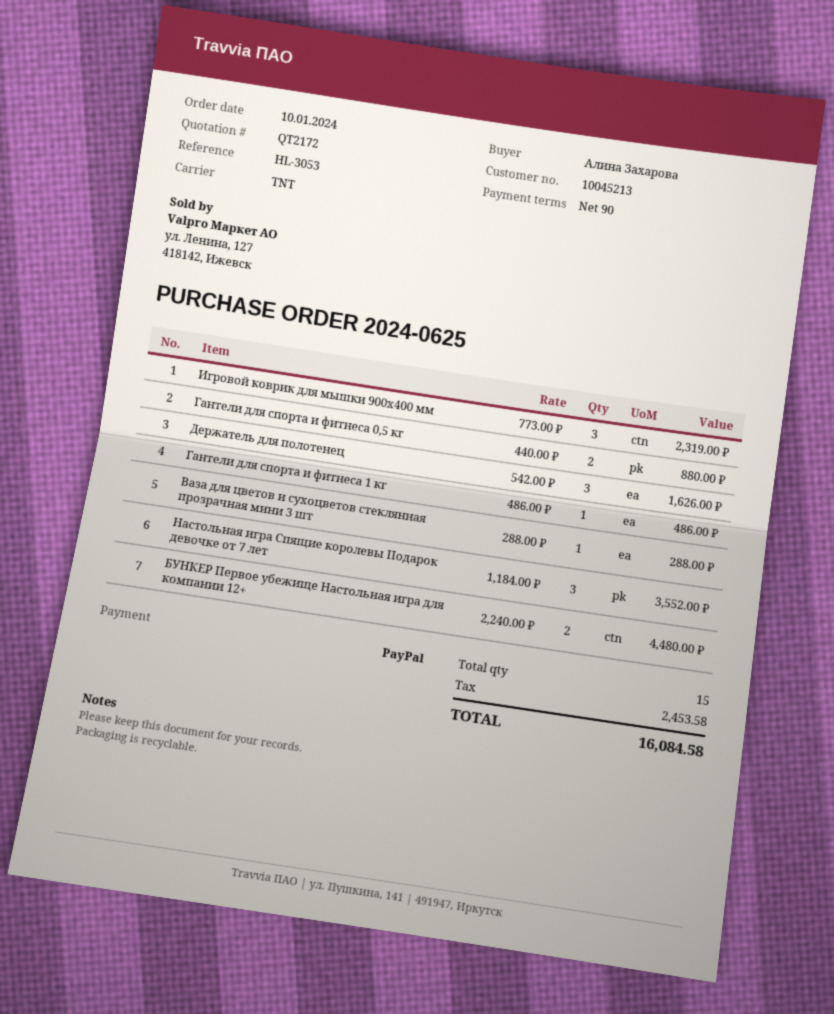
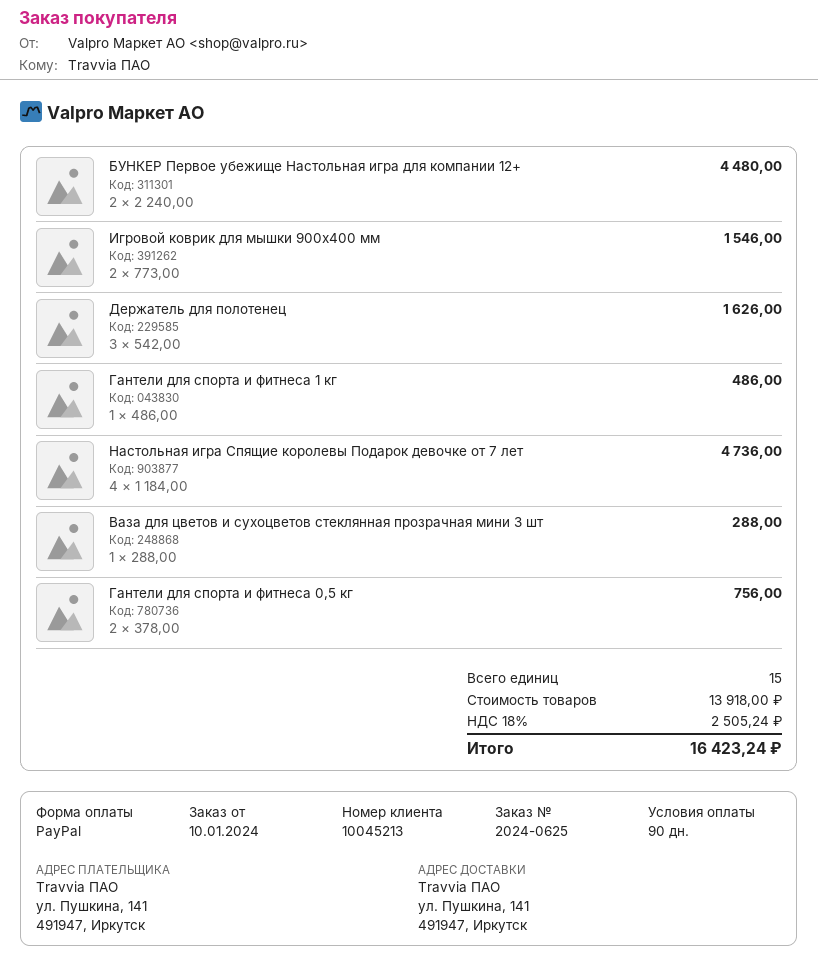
Игровой коврик для мышки 900х400 мм: 3 x 773.00 = 2319.00 -> 2 x 773.00 = 1546.00
Гантели для спорта и фитнеса 0,5 кг: 2 x 440.00 = 880.00 -> 2 x 378.00 = 756.00
Настольная игра Спящие королевы Подарок девочке от 7 лет: 3 x 1184.00 = 3552.00 -> 4 x 1184.00 = 4736.00
tax: 2453.58 -> 2505.24
total: 16084.58 -> 16423.24

